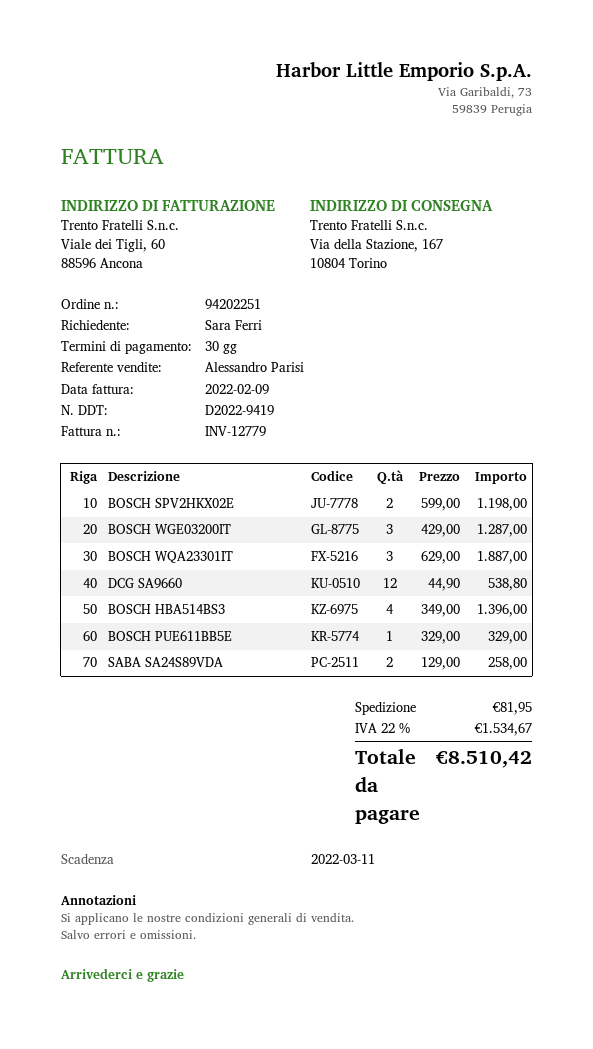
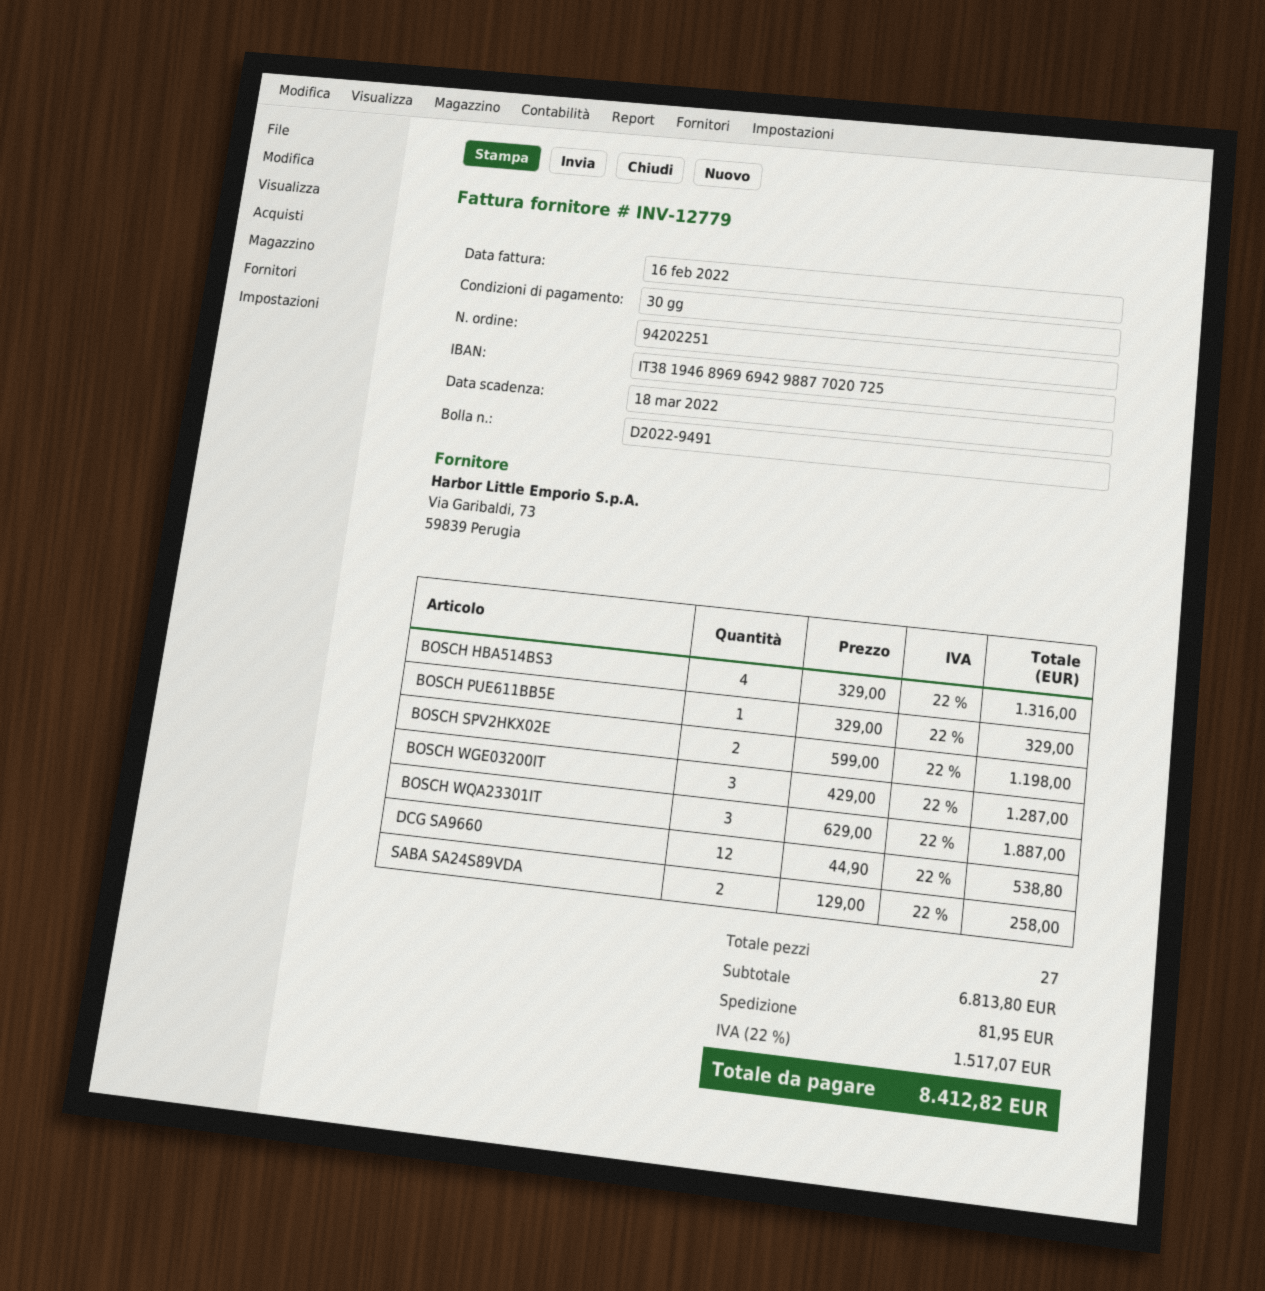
delivery note number: D2022-9419 -> D2022-9491
invoice date: 2022-02-09 -> 2022-02-16
due date: 2022-03-11 -> 2022-03-18
BOSCH HBA514BS3: 4 x 349.00 = 1396.00 -> 4 x 329.00 = 1316.00
tax: 22% = 1534.67 -> 22% = 1517.07
total: 8510.42 -> 8412.82

